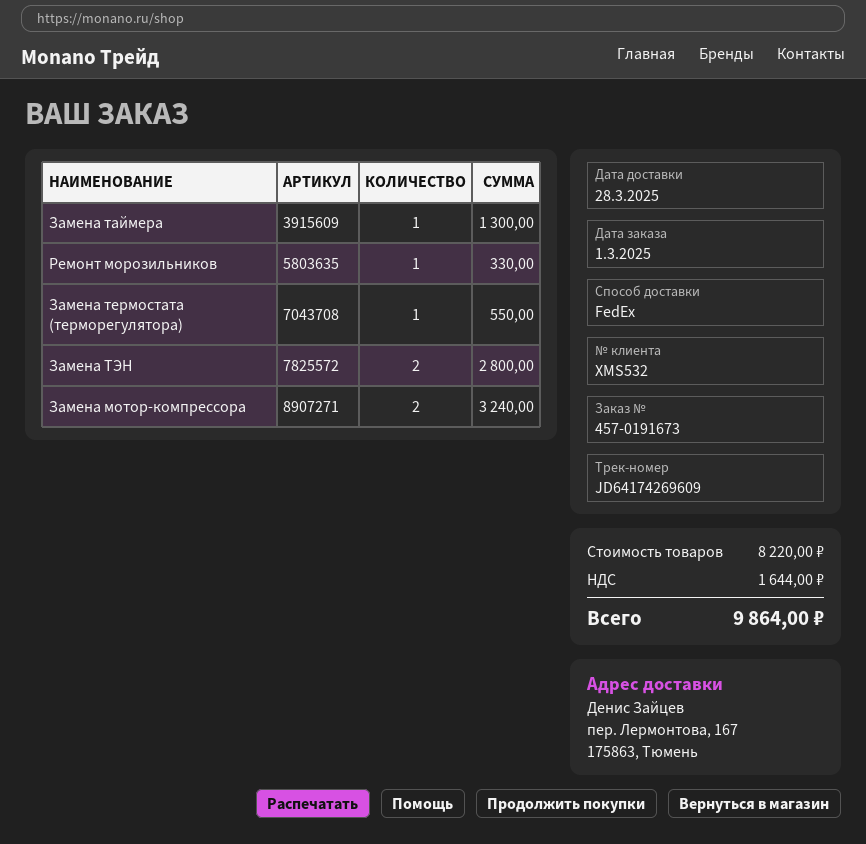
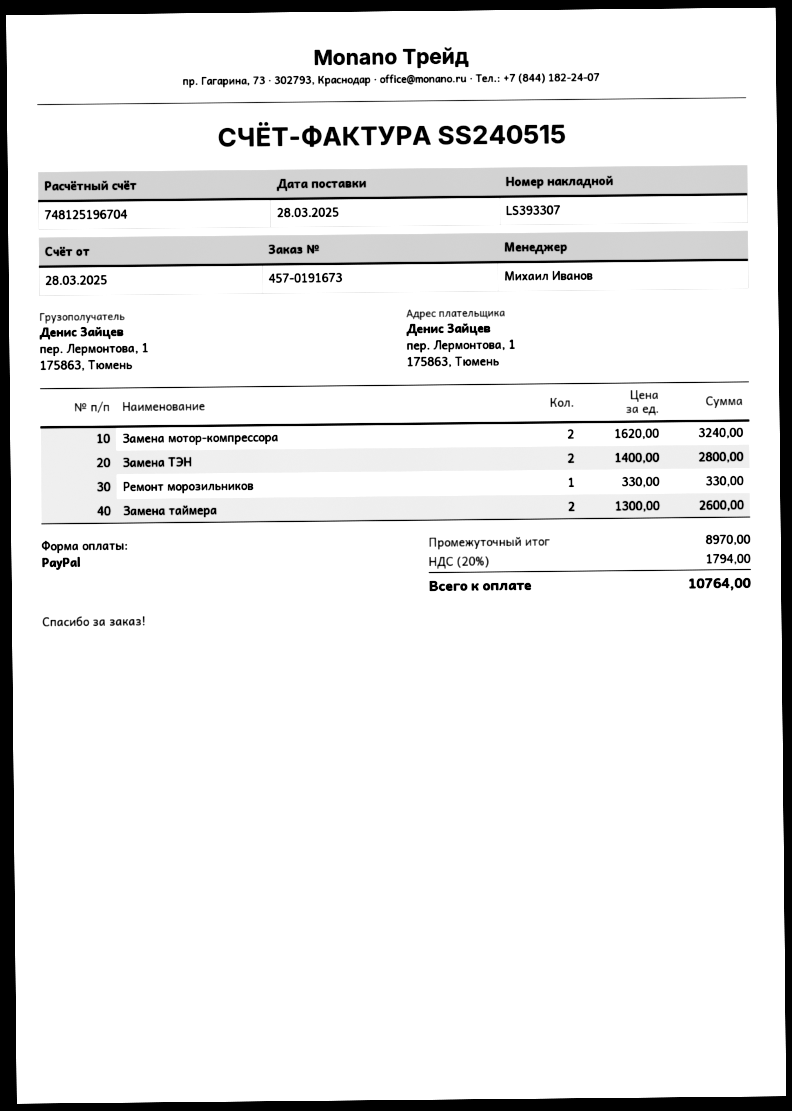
ship to: пер. Лермонтова, 167, 175863, Тюмень -> пер. Лермонтова, 1, 175863, Тюмень
Замена таймера: 1 for 1300.00 -> 2 for 2600.00
Замена термостата (терморегулятора): 1 for 550.00 -> none
subtotal: 8220.00 -> 8970.00
tax: 1644.00 -> 1794.00
total: 9864.00 -> 10764.00

